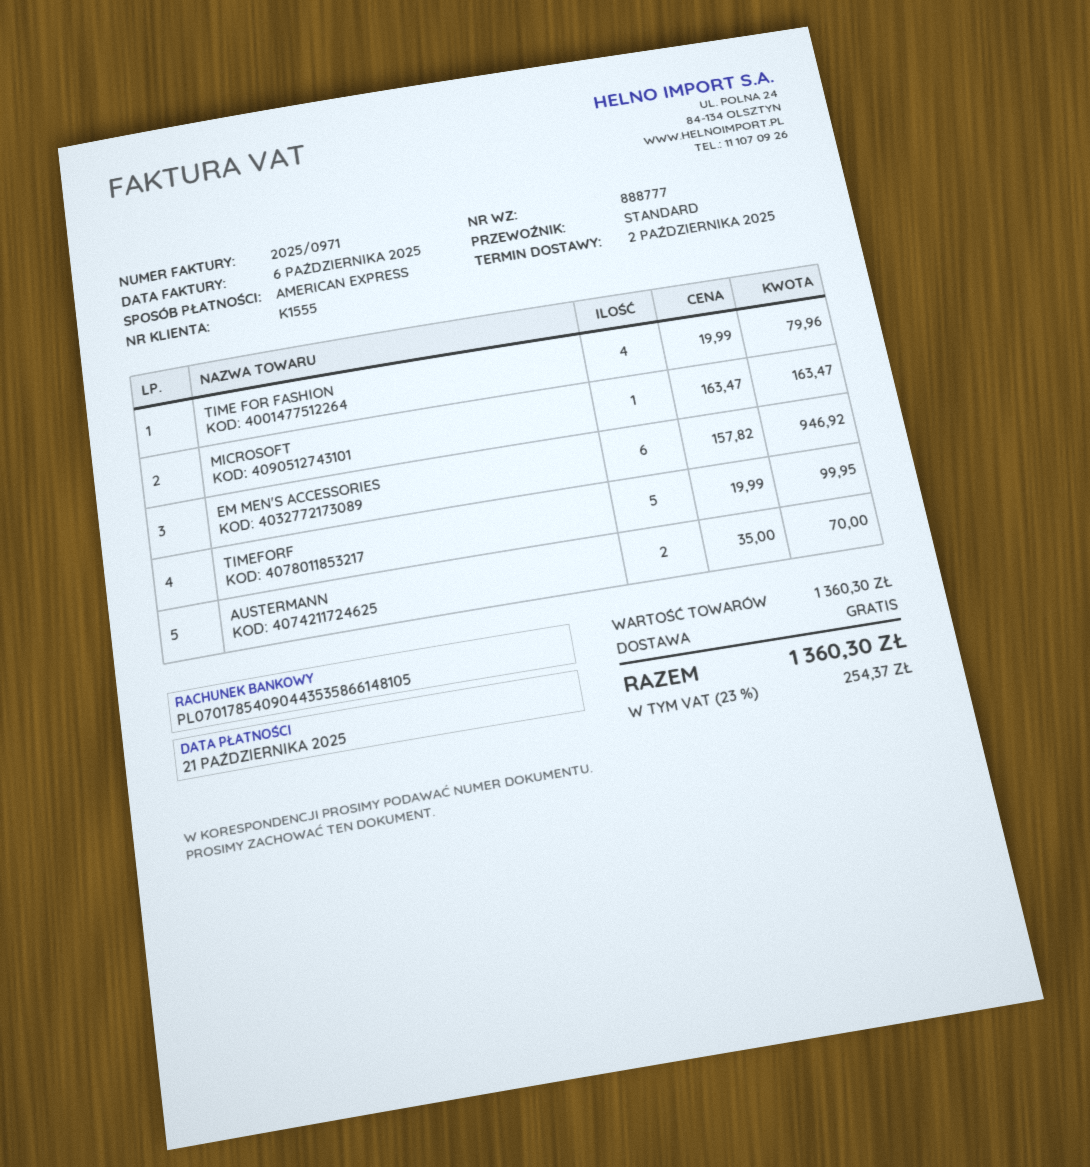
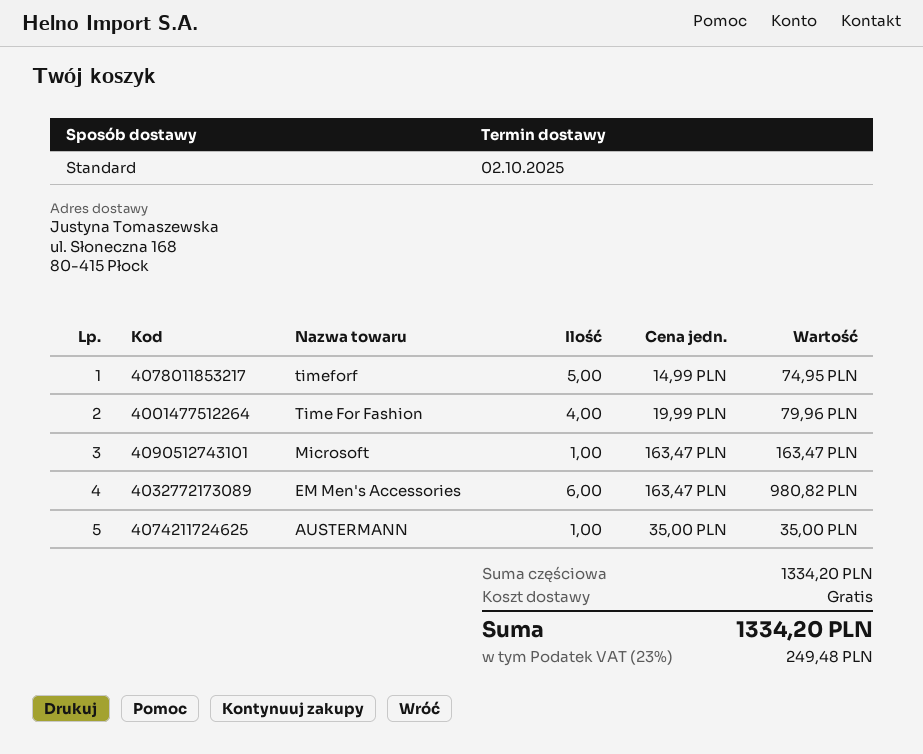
EM MEN'S ACCESSORIES: 6 x 157.82 = 946.92 -> 6 x 163.47 = 980.82
TIMEFORF: 5 x 19.99 = 99.95 -> 5 x 14.99 = 74.95
AUSTERMANN: 2 x 35.00 = 70.00 -> 1 x 35.00 = 35.00
subtotal: 1360.30 -> 1334.20
tax: 23% = 254.37 -> 23% = 249.48
total: 1360.30 -> 1334.20

